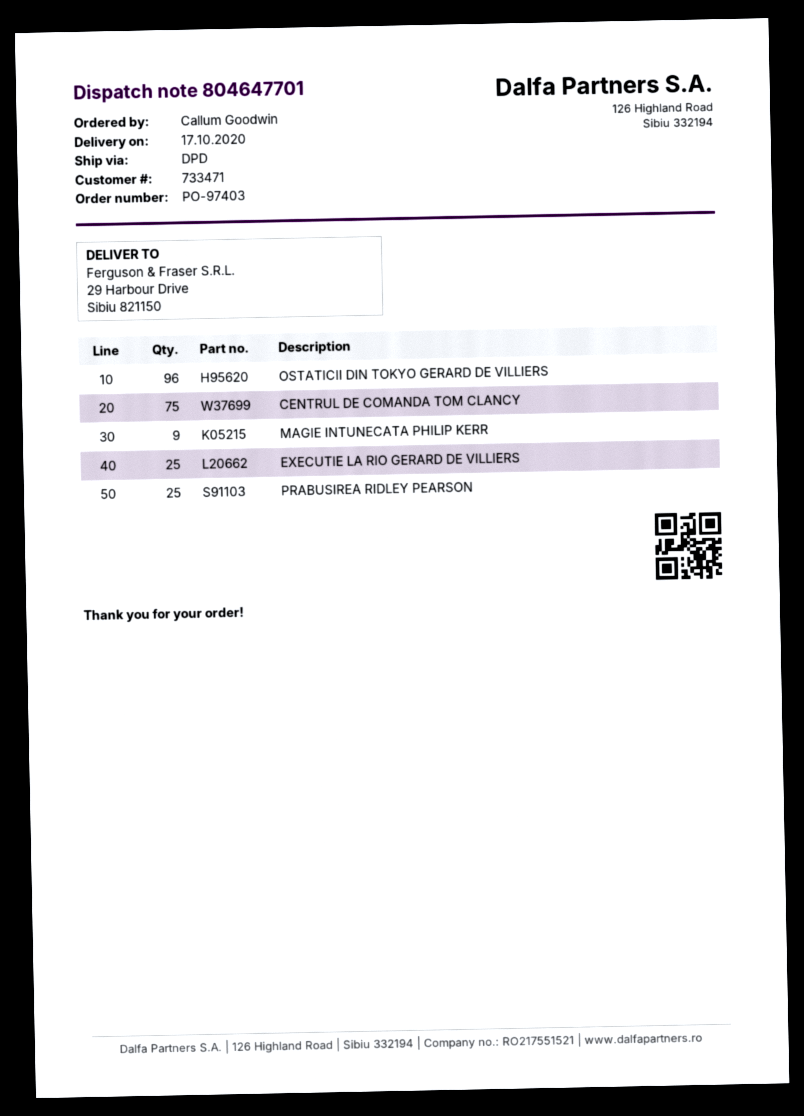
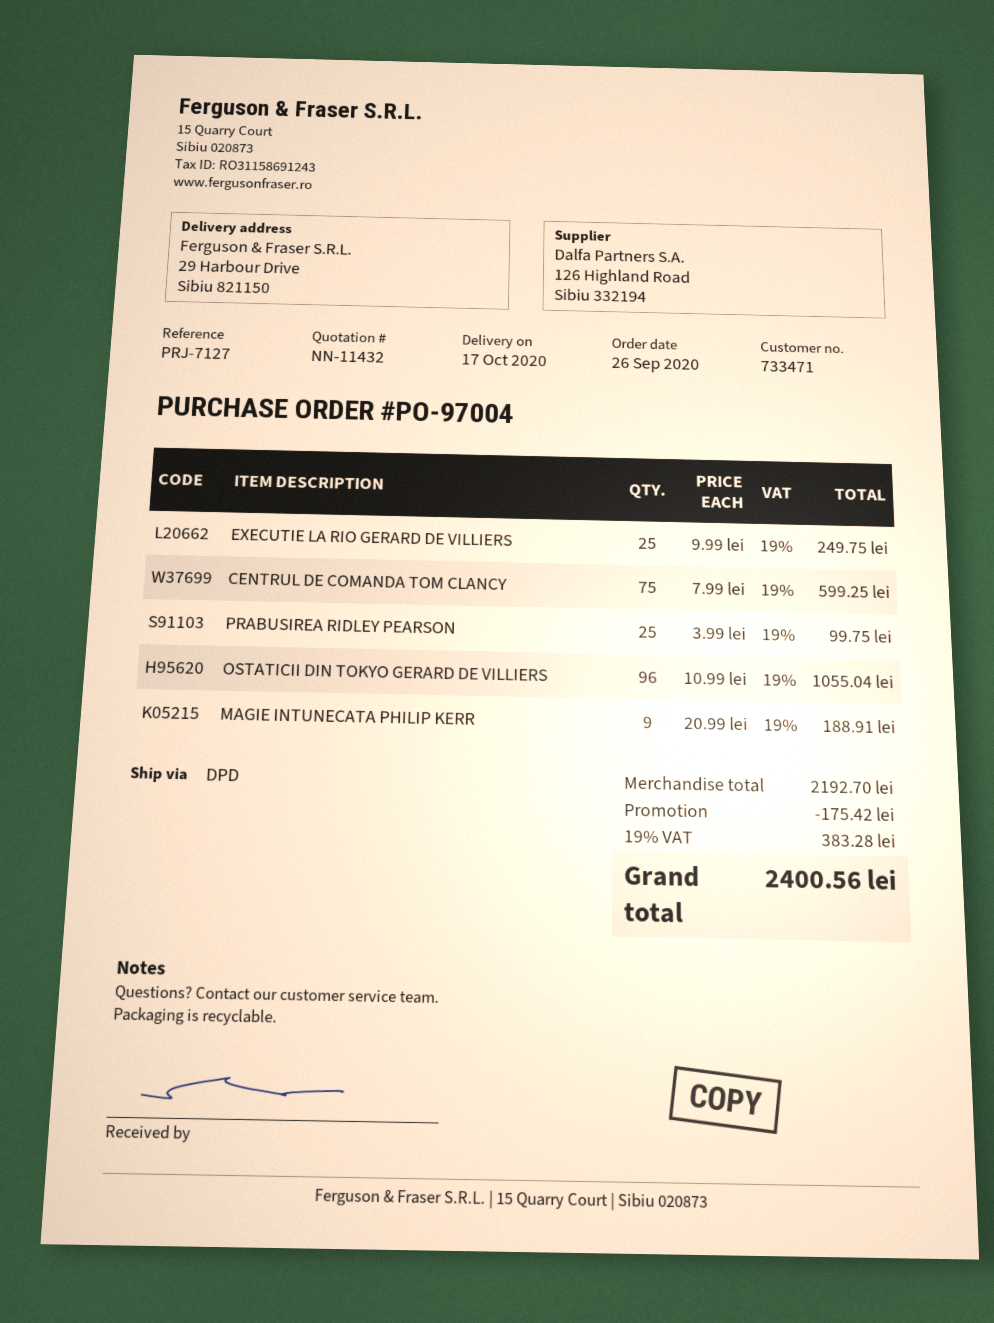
order number: PO-97403 -> PO-97004

